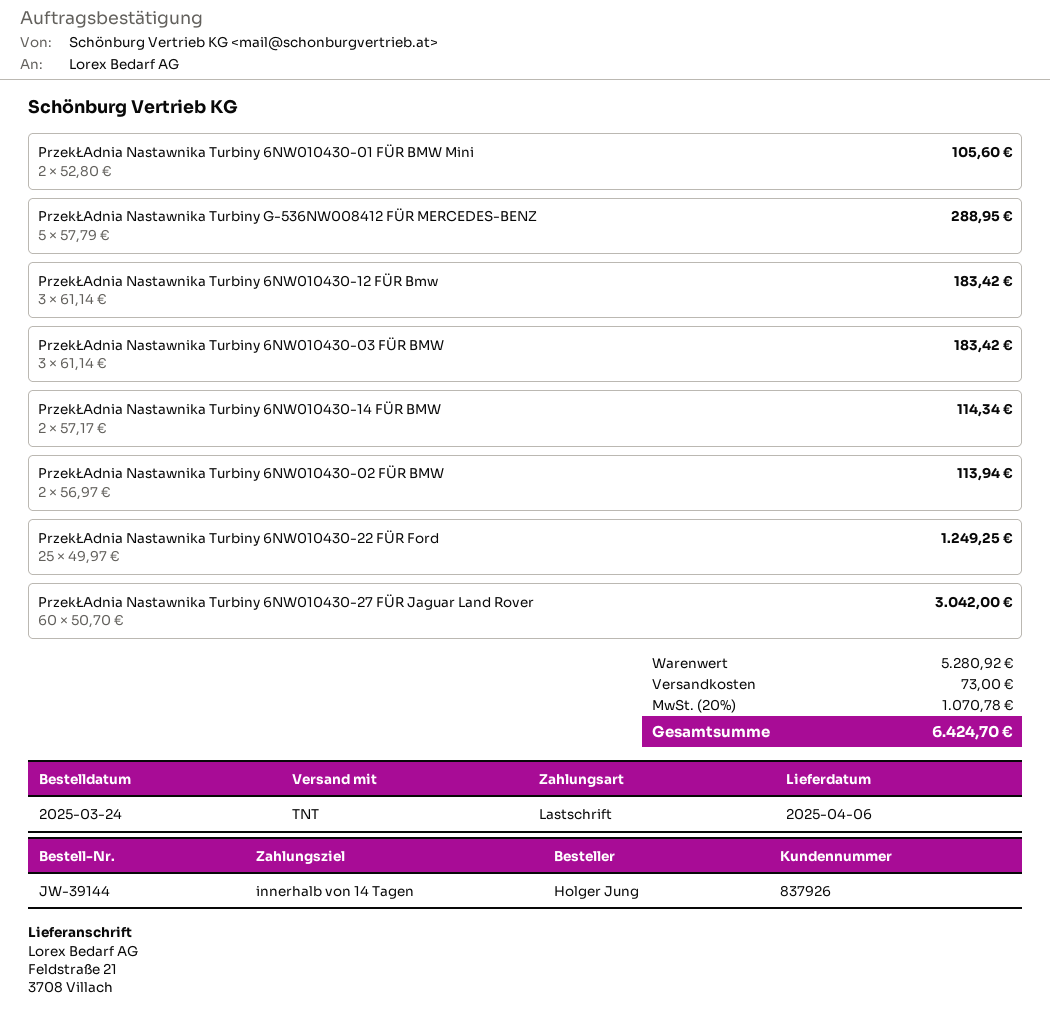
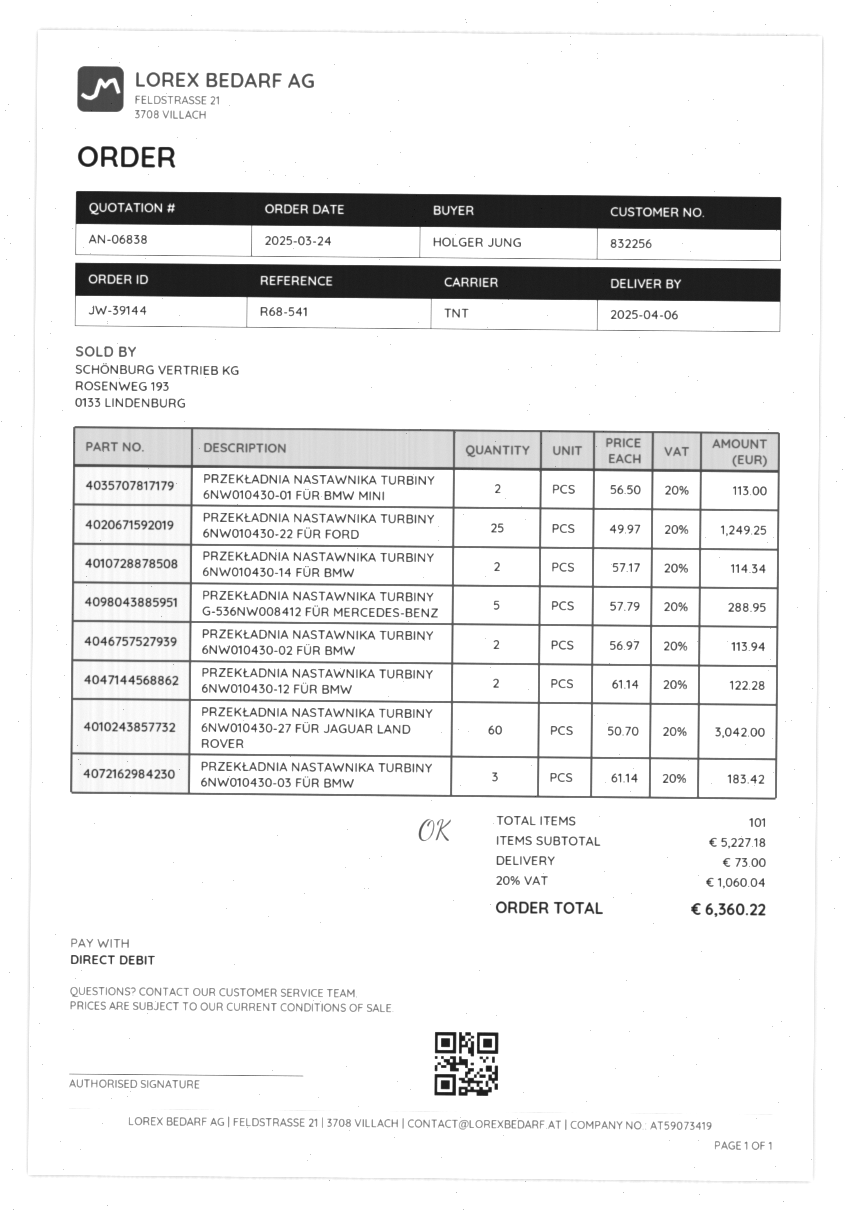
customer number: 837926 -> 832256
PrzekŁAdnia Nastawnika Turbiny 6NW010430-01 FÜR BMW Mini: 2 x 52.80 = 105.60 -> 2 x 56.50 = 113.00
PrzekŁAdnia Nastawnika Turbiny 6NW010430-12 FÜR Bmw: 3 x 61.14 = 183.42 -> 2 x 61.14 = 122.28
subtotal: 5280.92 -> 5227.18
tax: 20% = 1070.78 -> 20% = 1060.04
total: 6424.70 -> 6360.22

